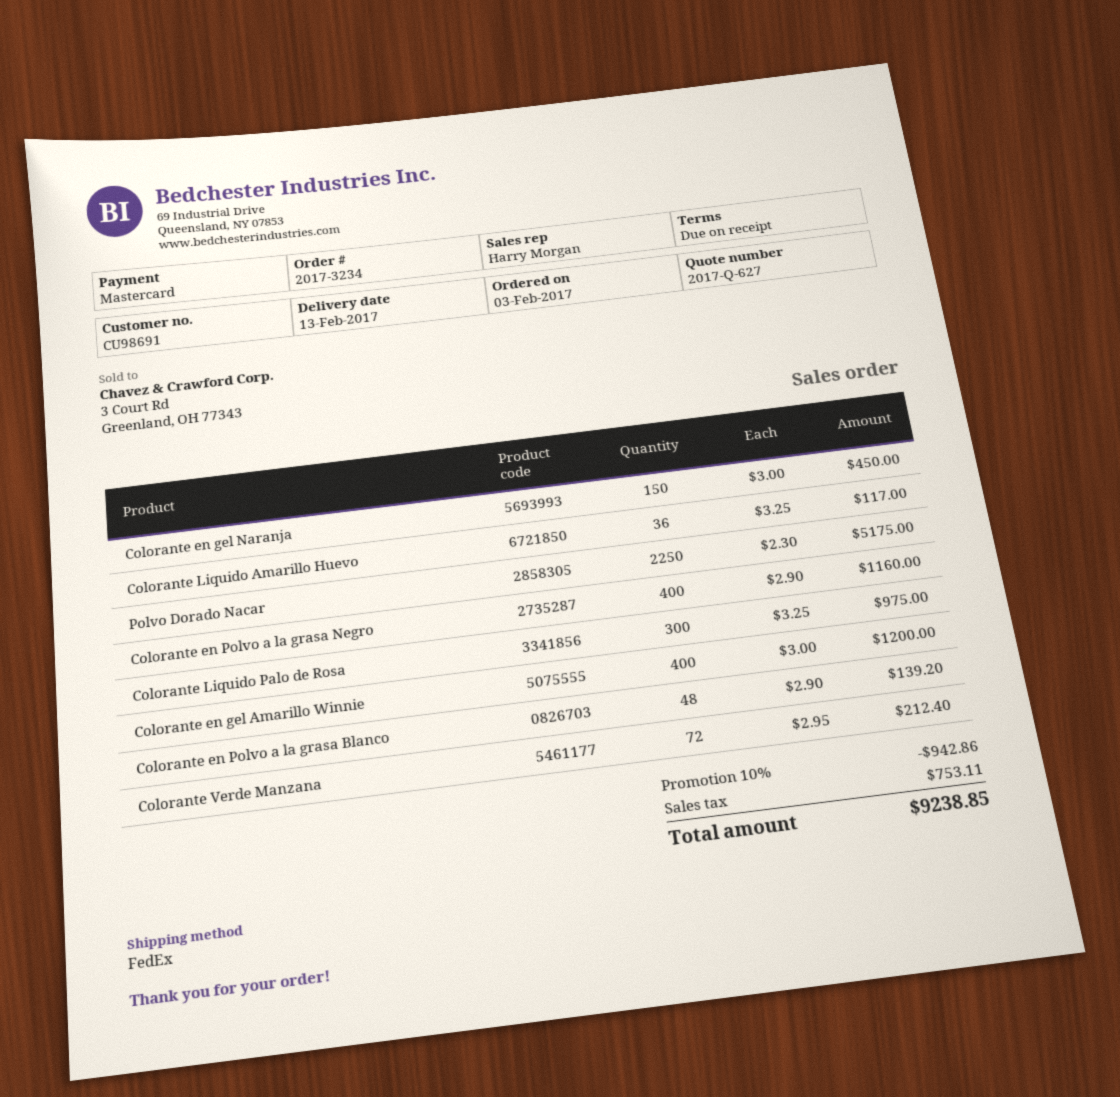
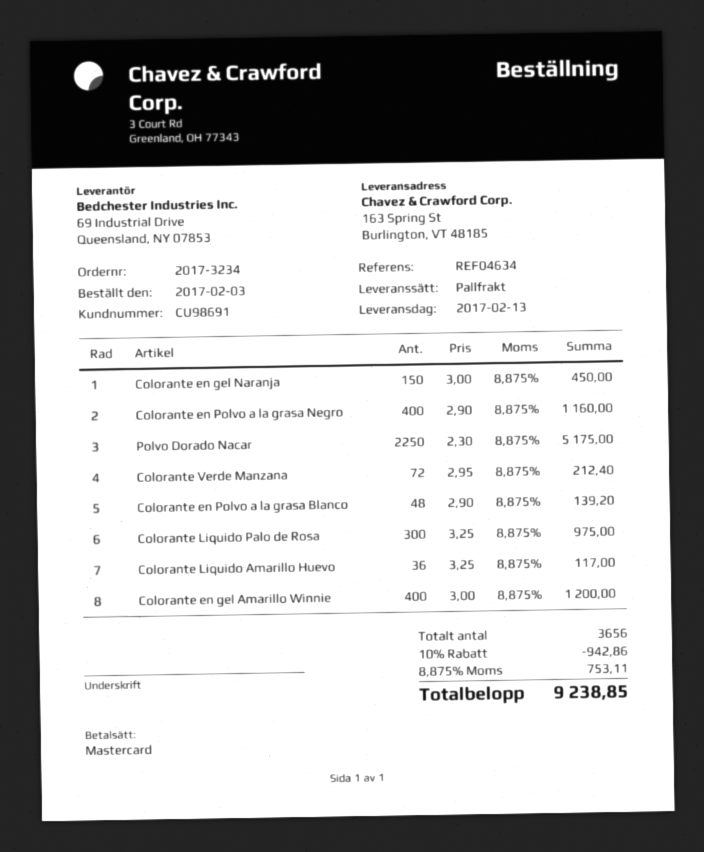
shipping method: FedEx -> pallet freight

